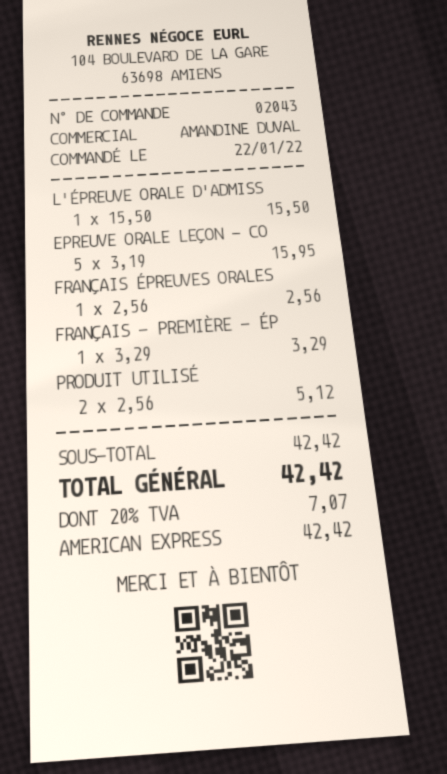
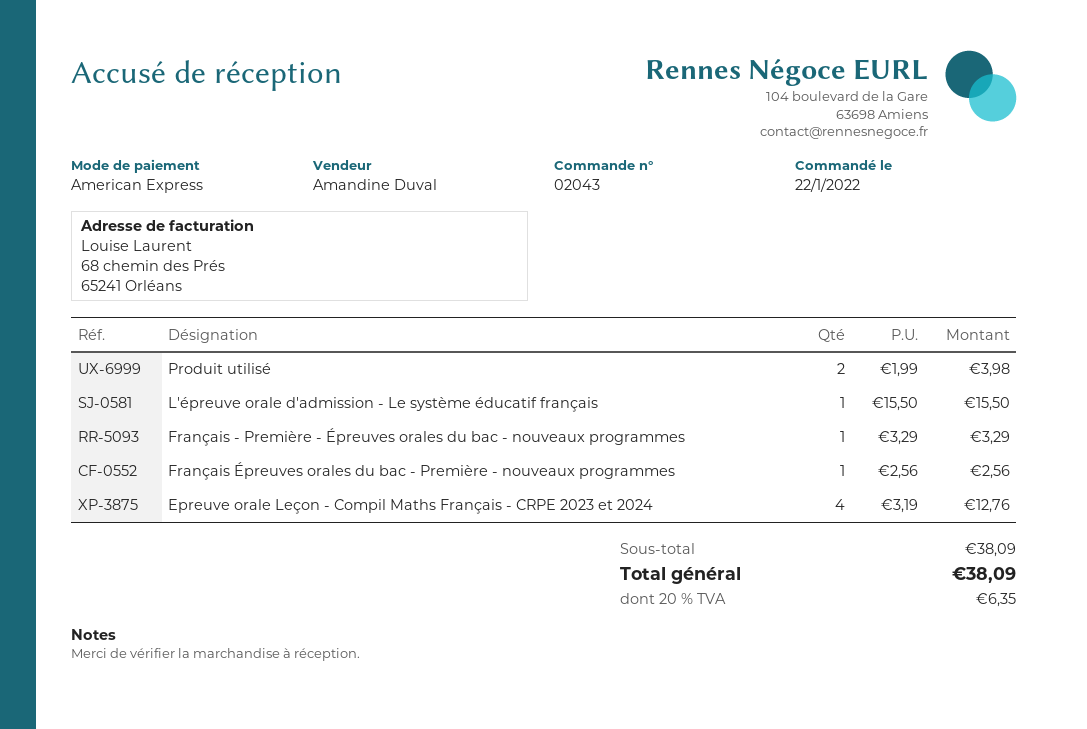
EPREUVE ORALE LEÇON - CO: 5 x 3.19 = 15.95 -> 4 x 3.19 = 12.76
PRODUIT UTILISÉ: 2 x 2.56 = 5.12 -> 2 x 1.99 = 3.98
subtotal: 42.42 -> 38.09
tax: 20% = 7.07 -> 20% = 6.35
total: 42.42 -> 38.09

